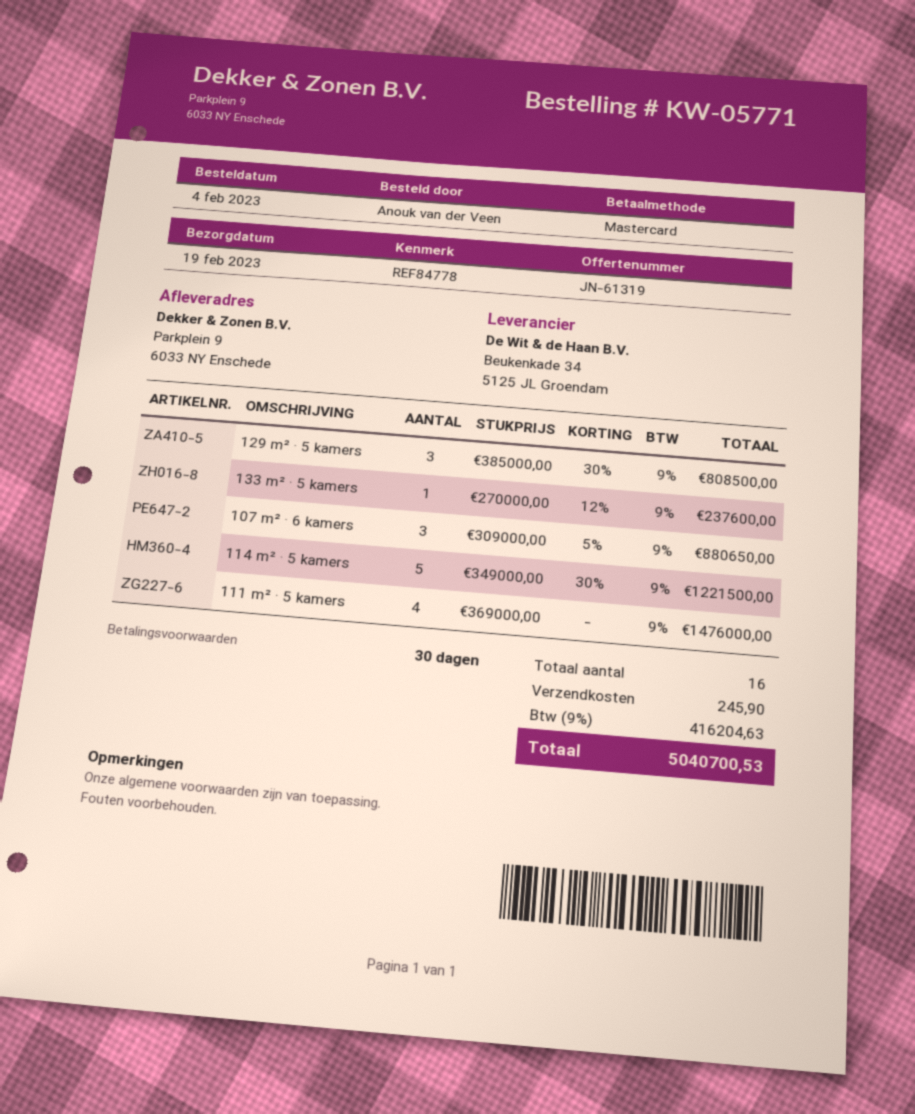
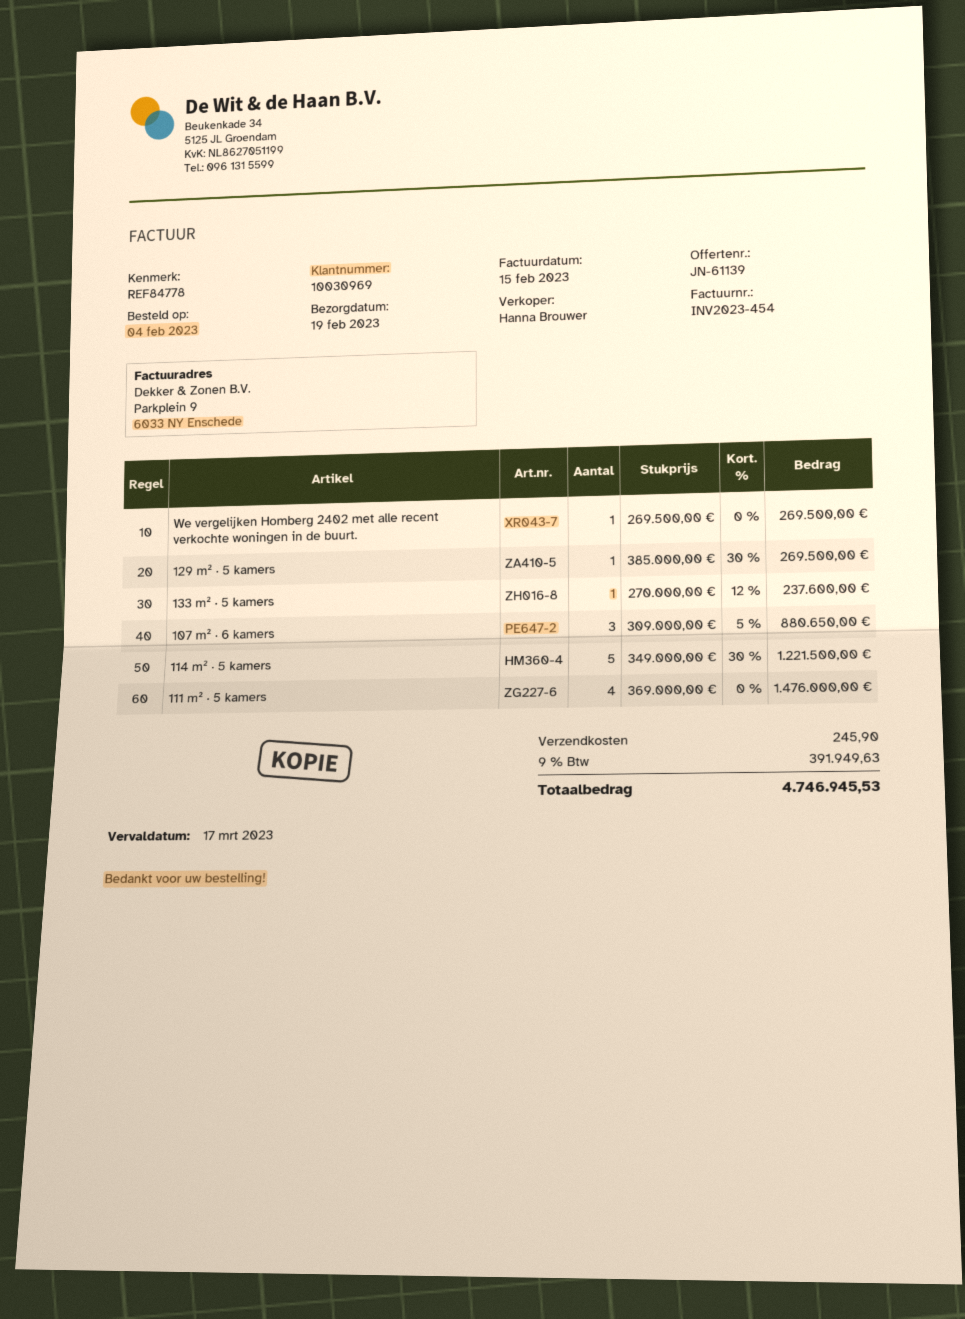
quote number: JN-61319 -> JN-61139
129 m² · 5 kamers: 3 x 385000.00 - 30% = 808500.00 -> 1 x 385000.00 - 30% = 269500.00
We vergelijken Homberg 2402 met alle recent verkochte woningen in de buurt.: none -> 1 x 269500.00 = 269500.00
tax: 9% = 416204.63 -> 9% = 391949.63
total: 5040700.53 -> 4746945.53

